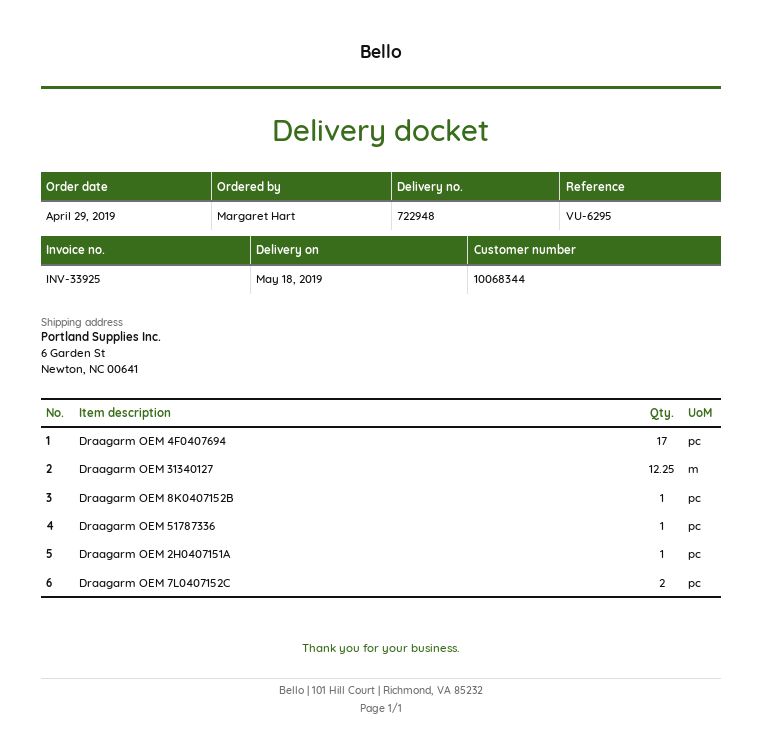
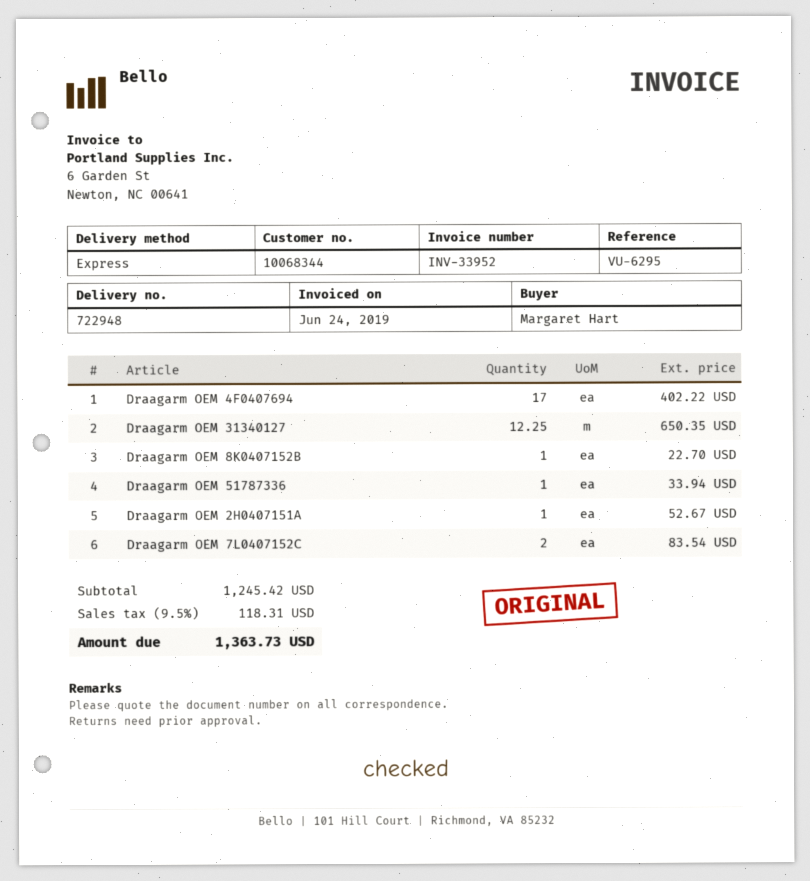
invoice number: INV-33925 -> INV-33952

